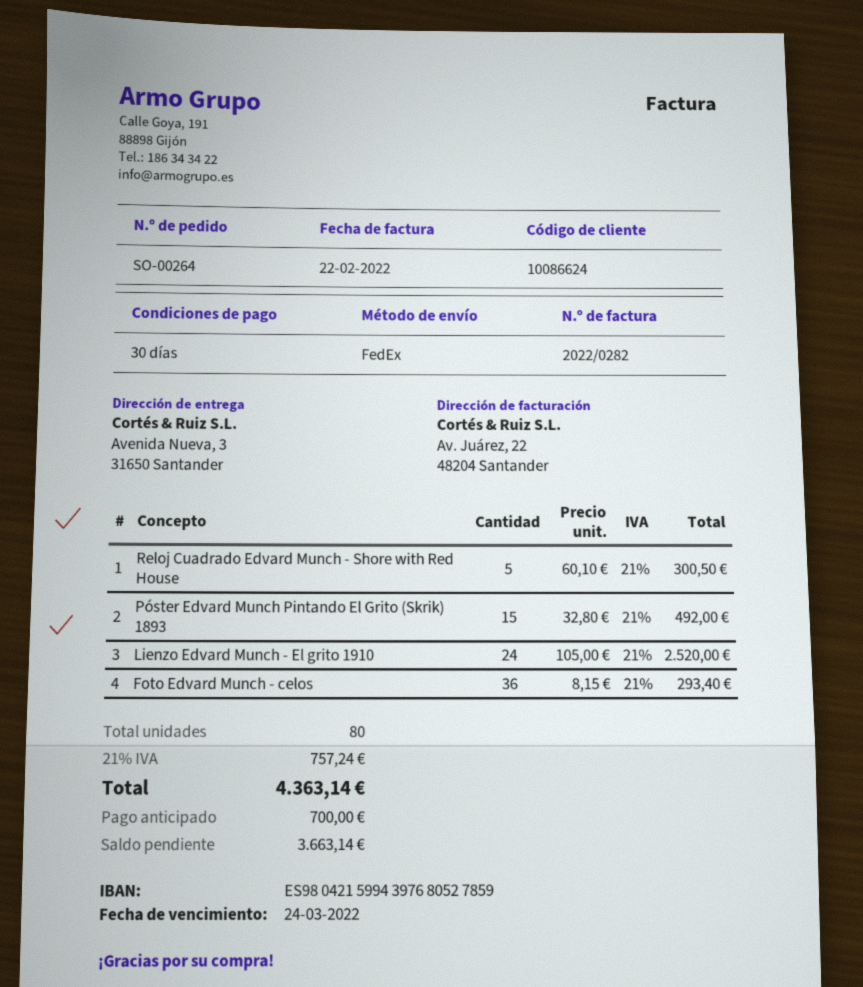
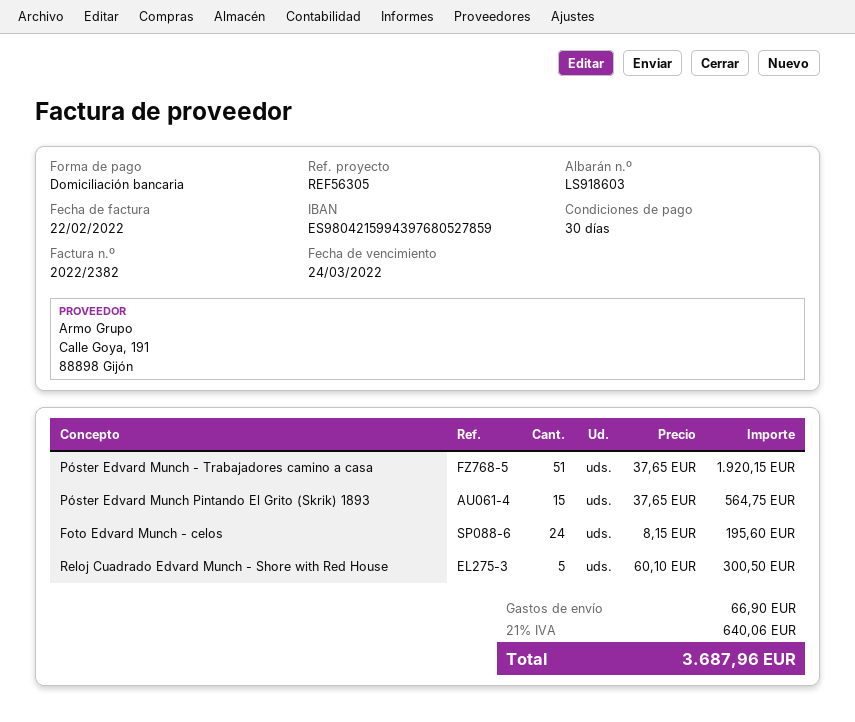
invoice number: 2022/0282 -> 2022/2382
Póster Edvard Munch Pintando El Grito (Skrik) 1893: 15 x 32.80 = 492.00 -> 15 x 37.65 = 564.75
Lienzo Edvard Munch - El grito 1910: 24 x 105.00 = 2520.00 -> none
Foto Edvard Munch - celos: 36 x 8.15 = 293.40 -> 24 x 8.15 = 195.60
Póster Edvard Munch - Trabajadores camino a casa: none -> 51 x 37.65 = 1920.15
shipping: none -> 66.90
tax: 21% = 757.24 -> 21% = 640.06
total: 4363.14 -> 3687.96

